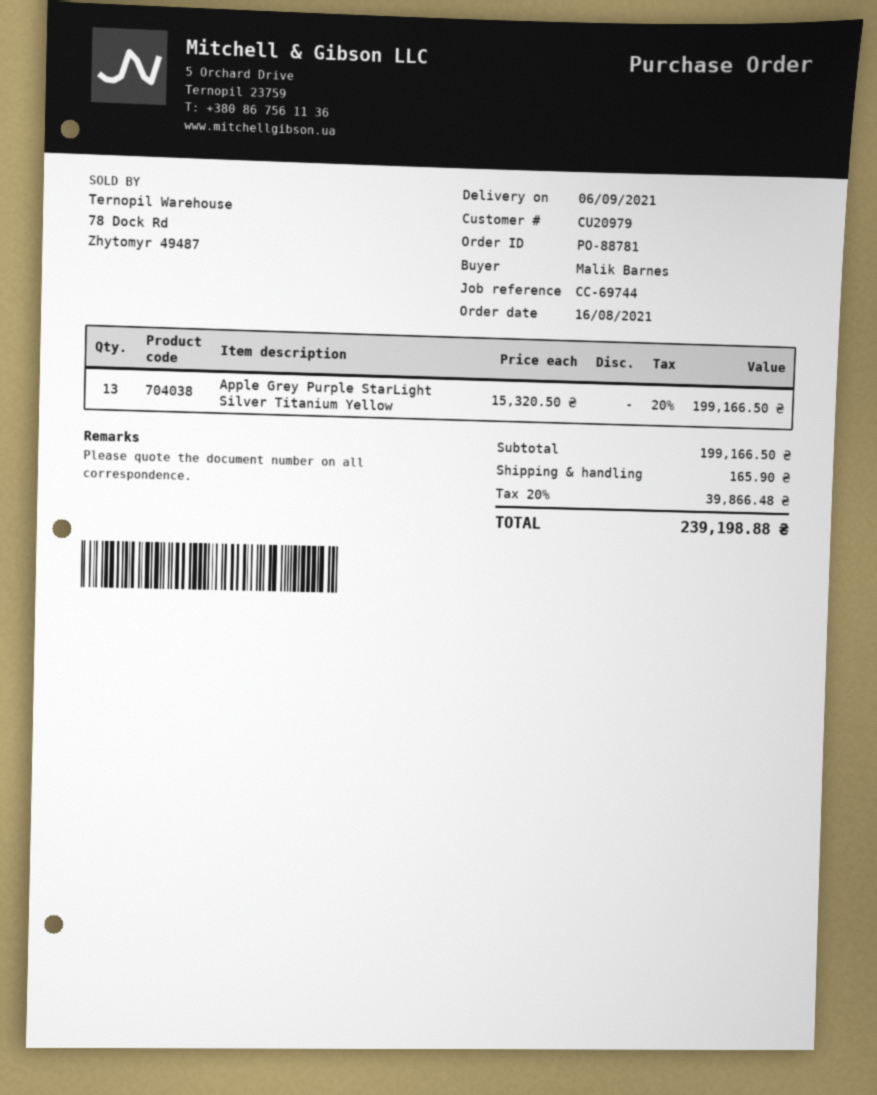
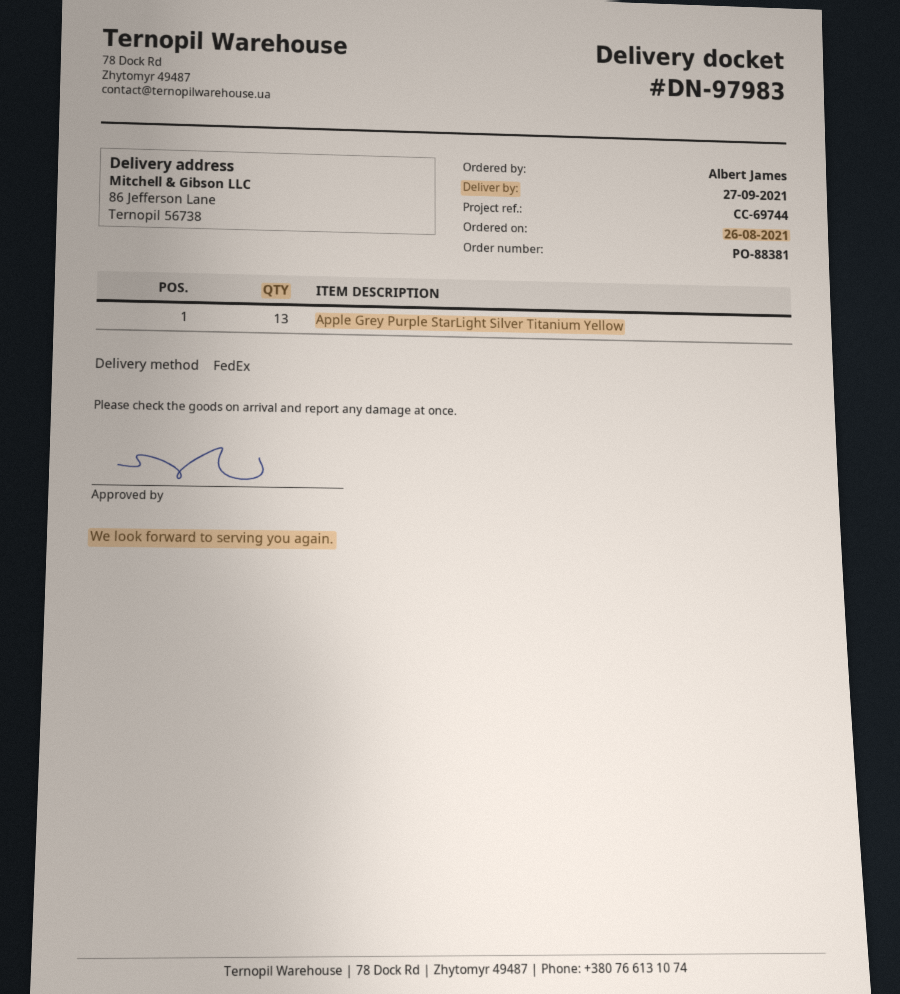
order number: PO-88781 -> PO-88381
order date: 2021-08-16 -> 2021-08-26
delivery date: 2021-09-06 -> 2021-09-27
ordered by: Malik Barnes -> Albert James

